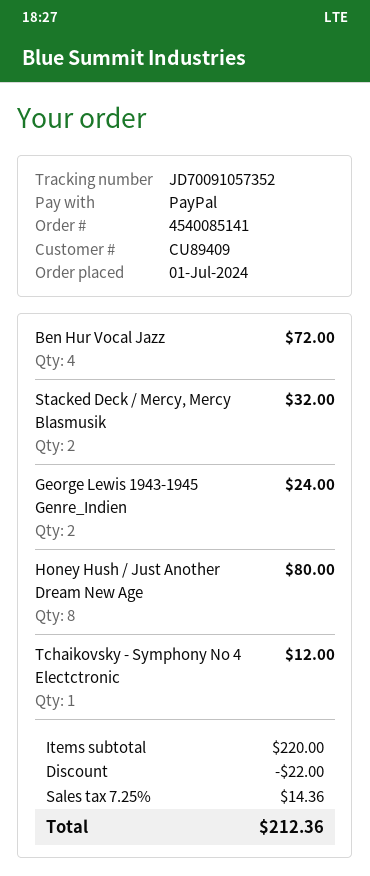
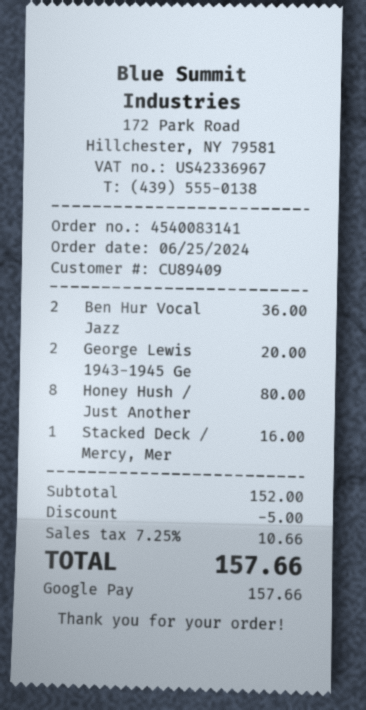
order number: 4540085141 -> 4540083141
order date: 2024-07-01 -> 2024-06-25
payment method: PayPal -> Google Pay
Ben Hur Vocal Jazz: 4 for 72.00 -> 2 for 36.00
Stacked Deck / Mercy, Mercy Blasmusik: 2 for 32.00 -> 1 for 16.00
George Lewis 1943-1945 Genre_Indien: 2 for 24.00 -> 2 for 20.00
Tchaikovsky - Symphony No 4 Electctronic: 1 for 12.00 -> none
subtotal: 220.00 -> 152.00
discount: 22.00 -> 5.00
tax: 7.25% = 14.36 -> 7.25% = 10.66
total: 212.36 -> 157.66

